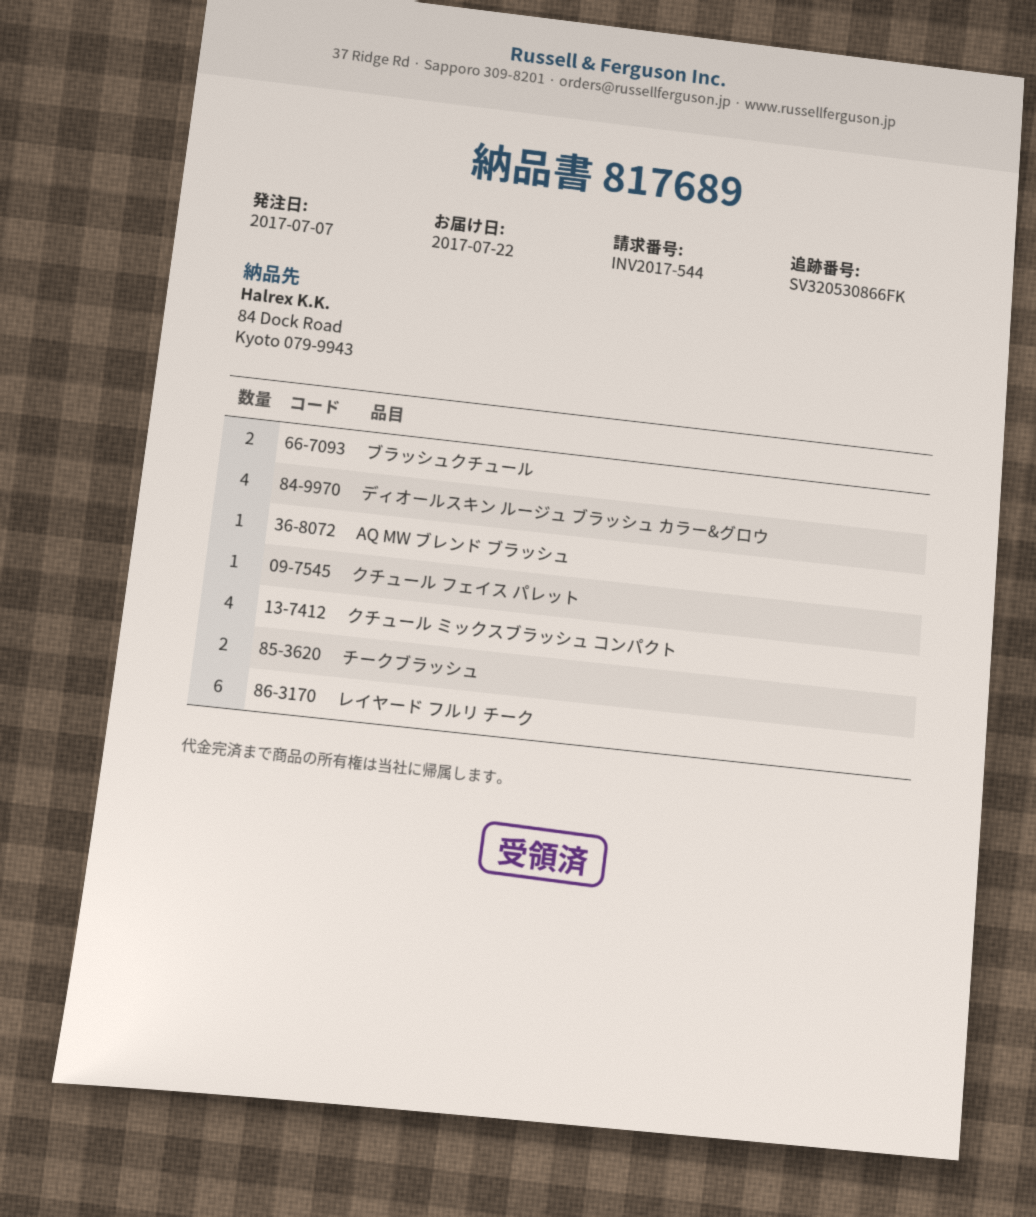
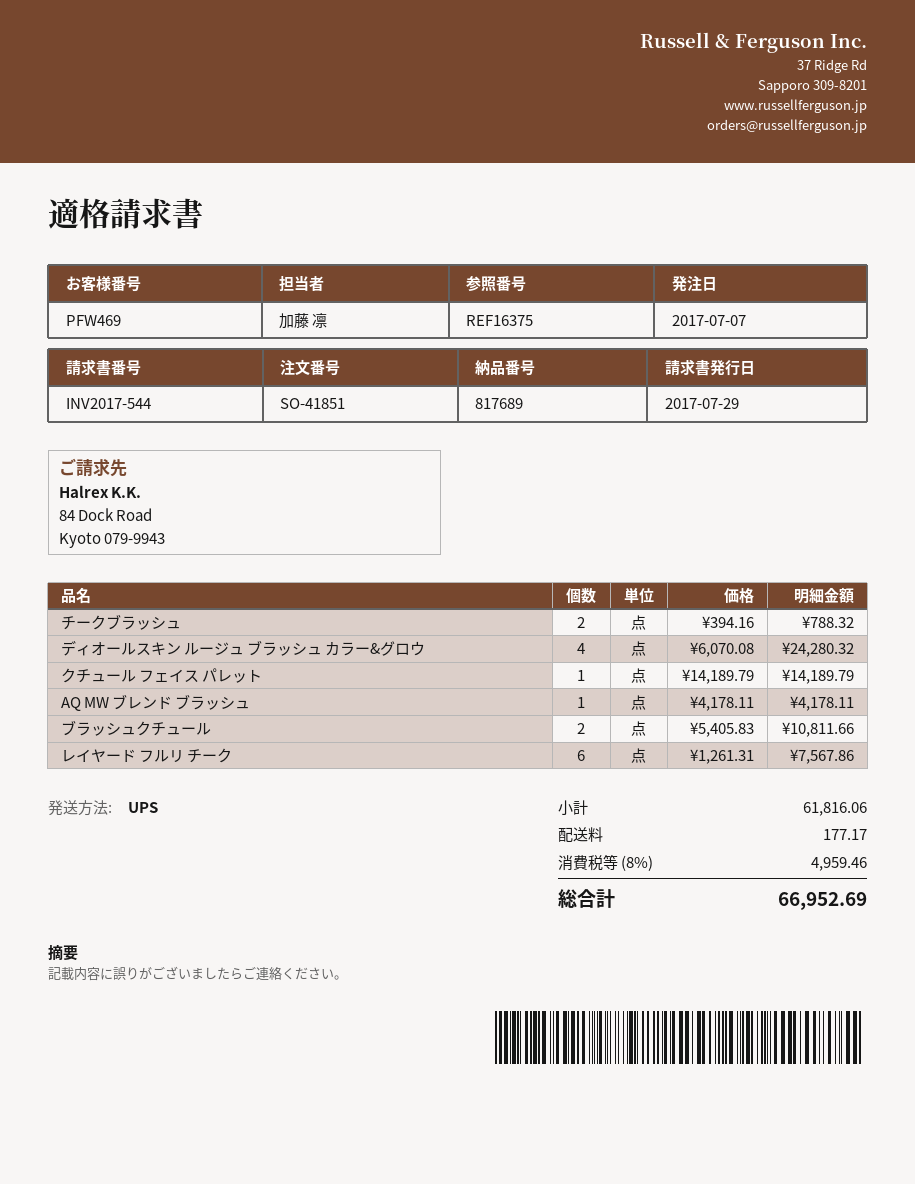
クチュール ミックスブラッシュ コンパクト: 4 -> none

